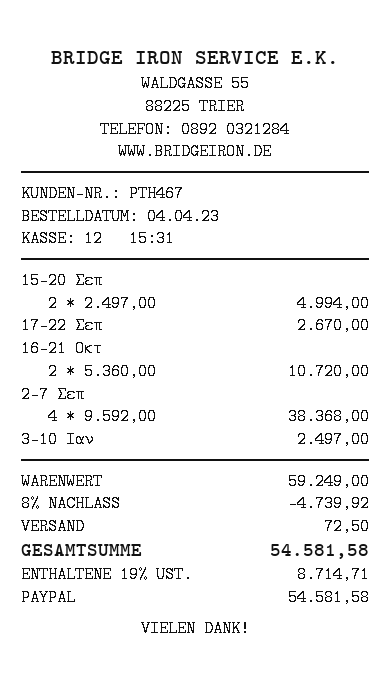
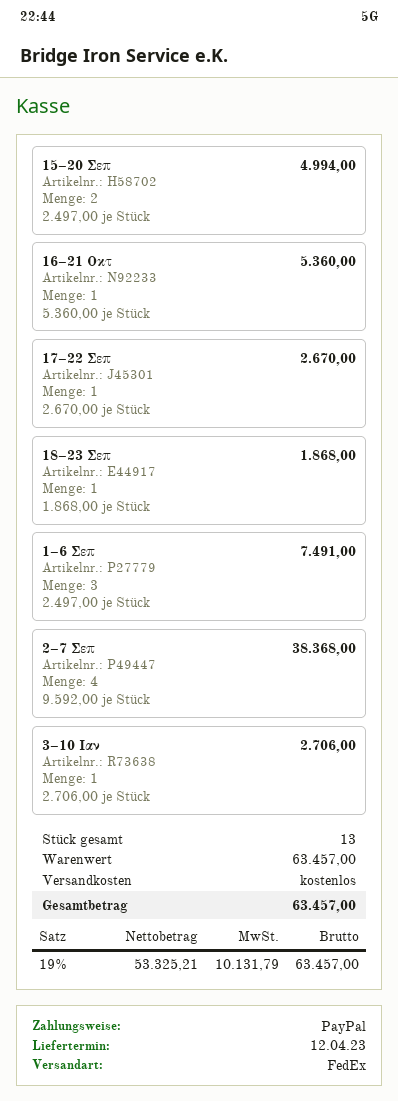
16–21 Οκτ: 2 x 5360.00 = 10720.00 -> 1 x 5360.00 = 5360.00
3–10 Ιαν: 1 x 2497.00 = 2497.00 -> 1 x 2706.00 = 2706.00
18–23 Σεπ: none -> 1 x 1868.00 = 1868.00
1–6 Σεπ: none -> 3 x 2497.00 = 7491.00
subtotal: 59249.00 -> 63457.00
discount: 8% = 4739.92 -> none
shipping: 72.50 -> 0.00
tax: 19% = 8714.71 -> 19% = 10131.79
total: 54581.58 -> 63457.00

